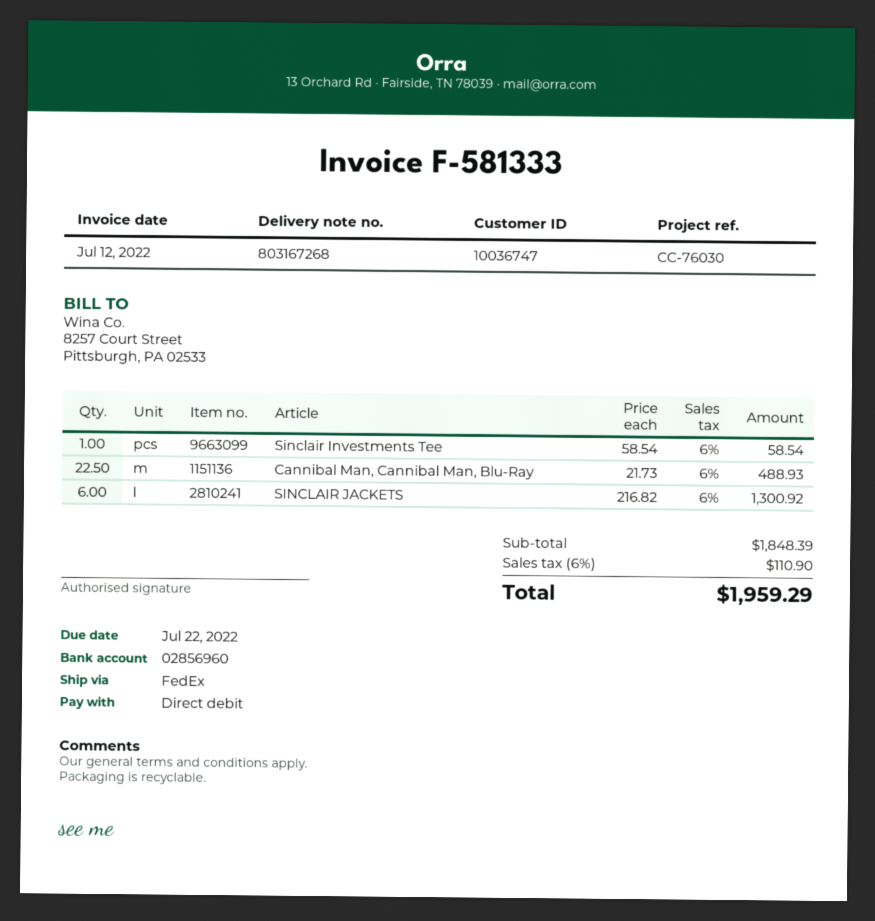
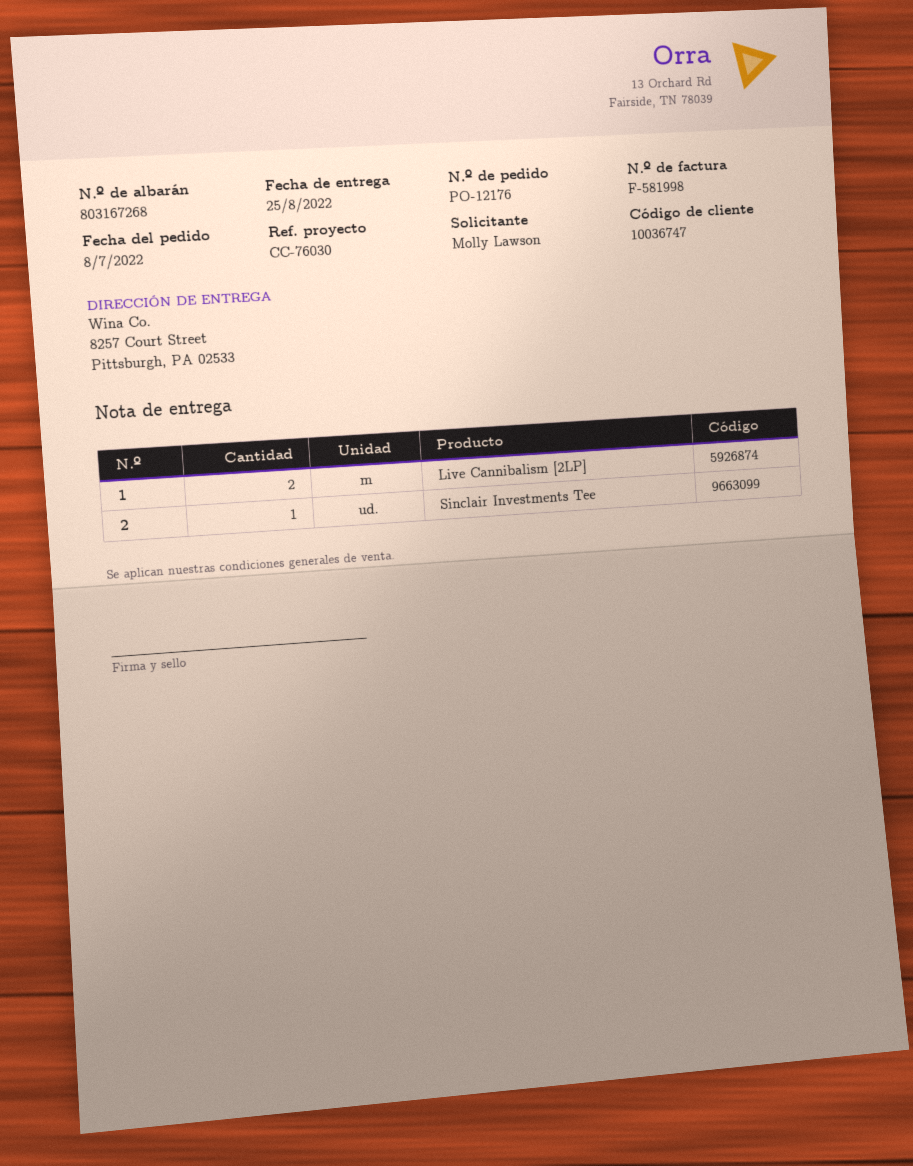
invoice number: F-581333 -> F-581998
Cannibal Man, Cannibal Man, Blu-Ray: 22.5 -> none
SINCLAIR JACKETS: 6 -> none
Live Cannibalism [2LP]: none -> 2

